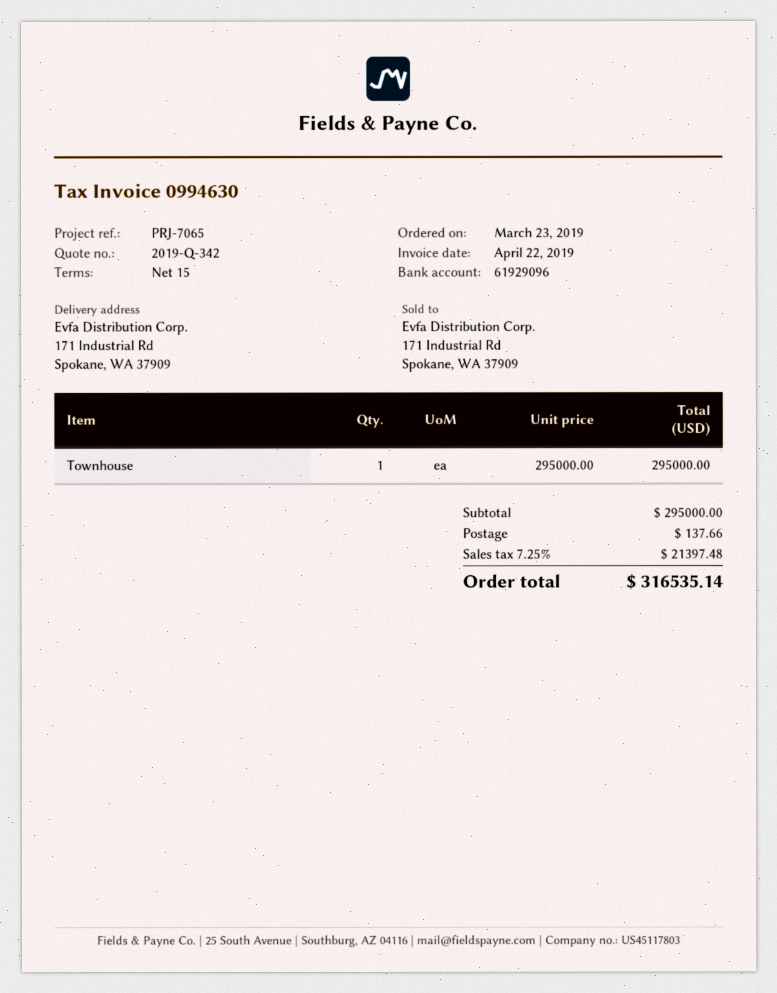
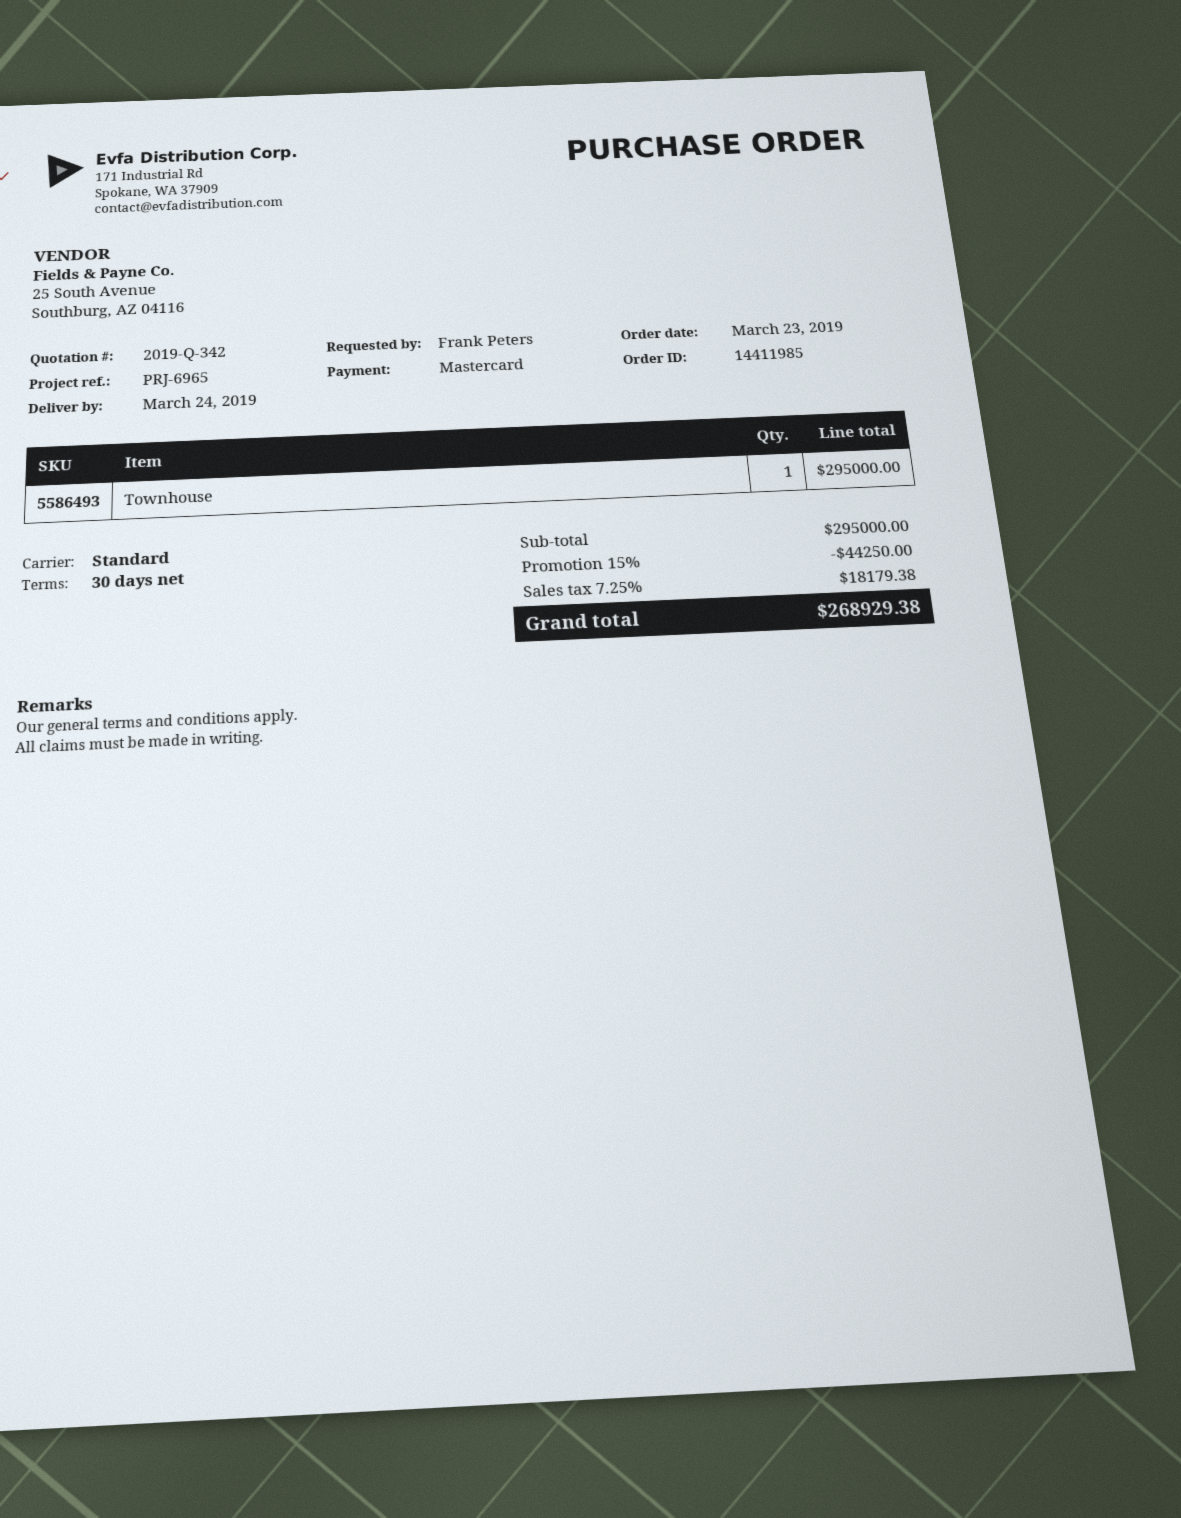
payment terms: 15 days -> 30 days
reference: PRJ-7065 -> PRJ-6965
discount: none -> 15% = 44250.00
shipping: 137.66 -> none
tax: 7.25% = 21397.48 -> 7.25% = 18179.38
total: 316535.14 -> 268929.38

